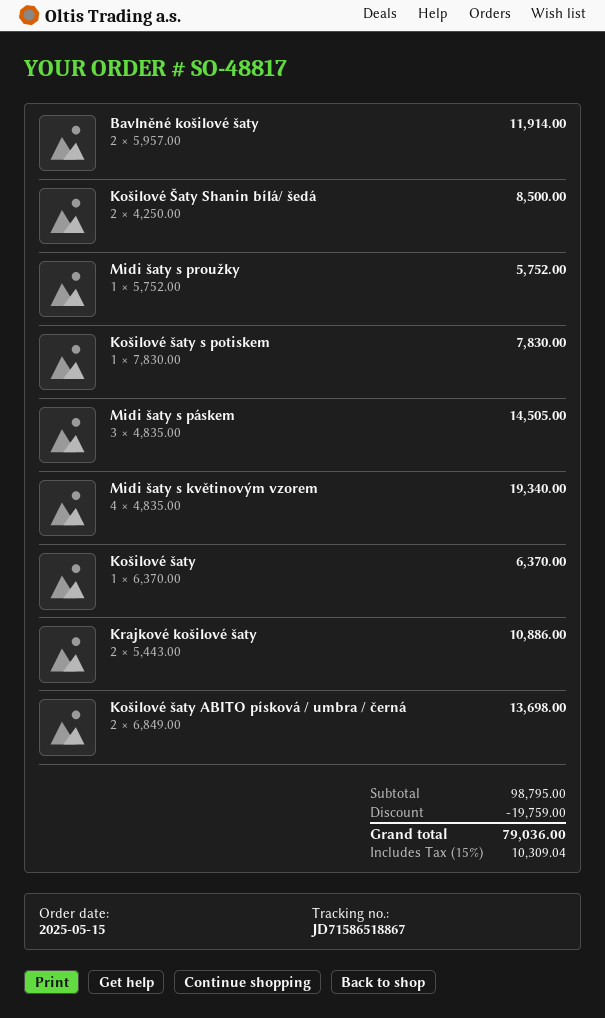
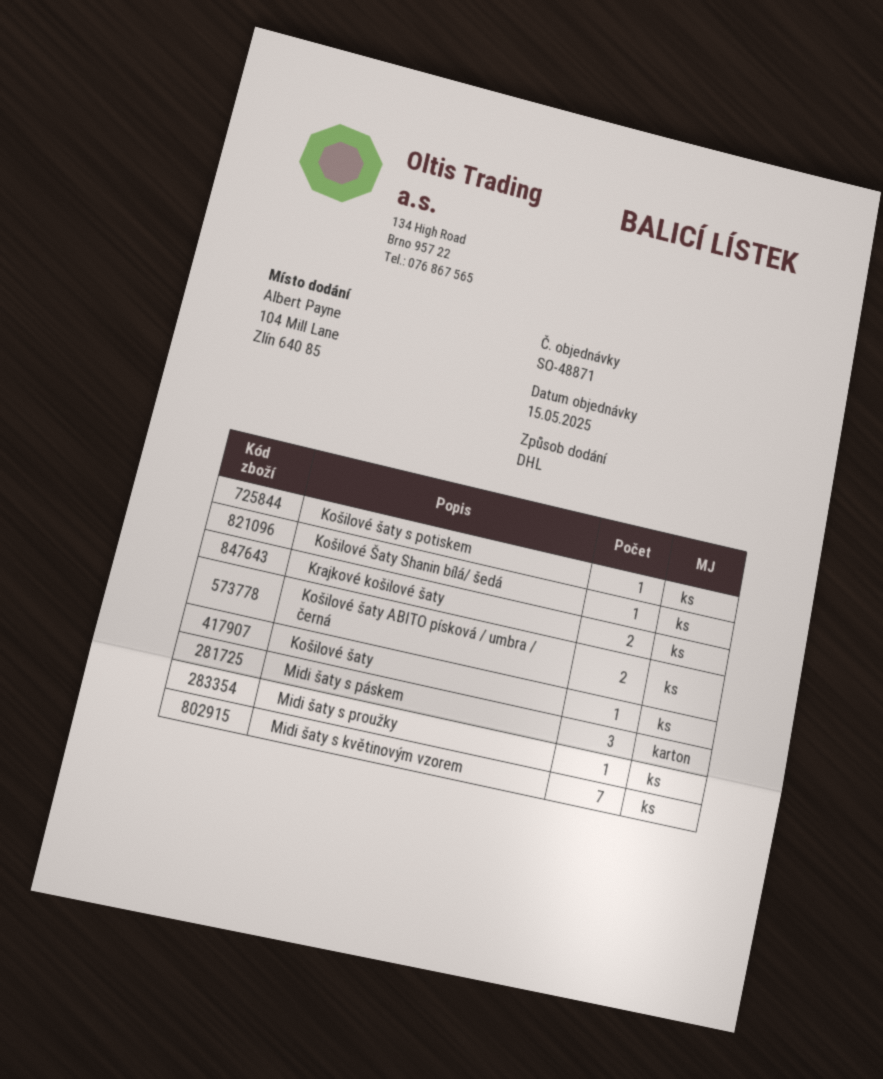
order number: SO-48817 -> SO-48871
Bavlněné košilové šaty: 2 -> none
Košilové Šaty Shanin bílá/ šedá: 2 -> 1
Midi šaty s květinovým vzorem: 4 -> 7

